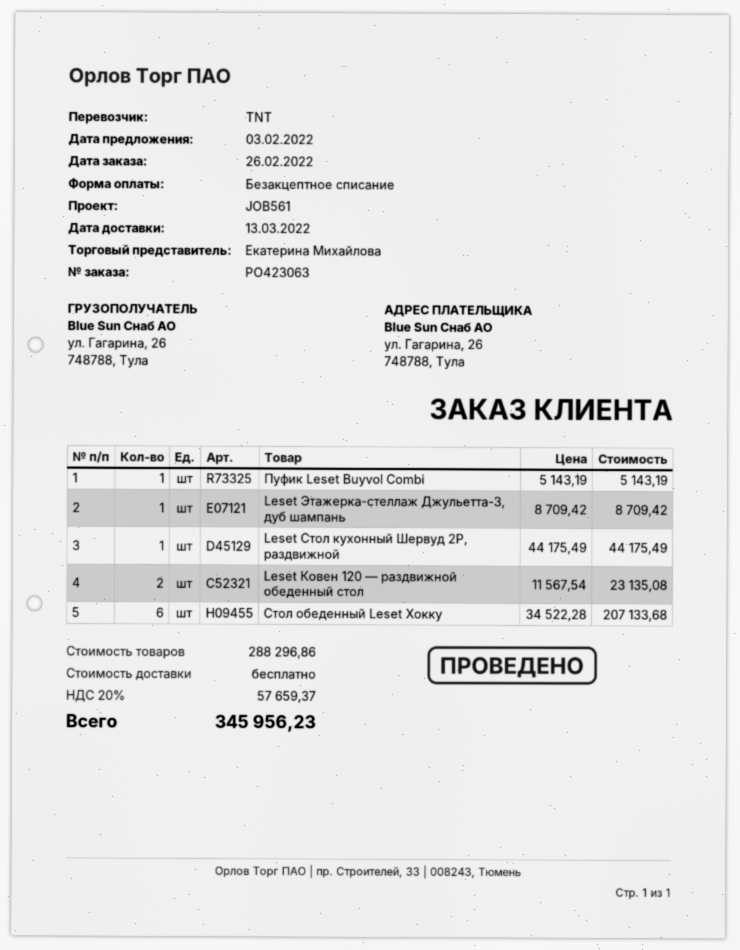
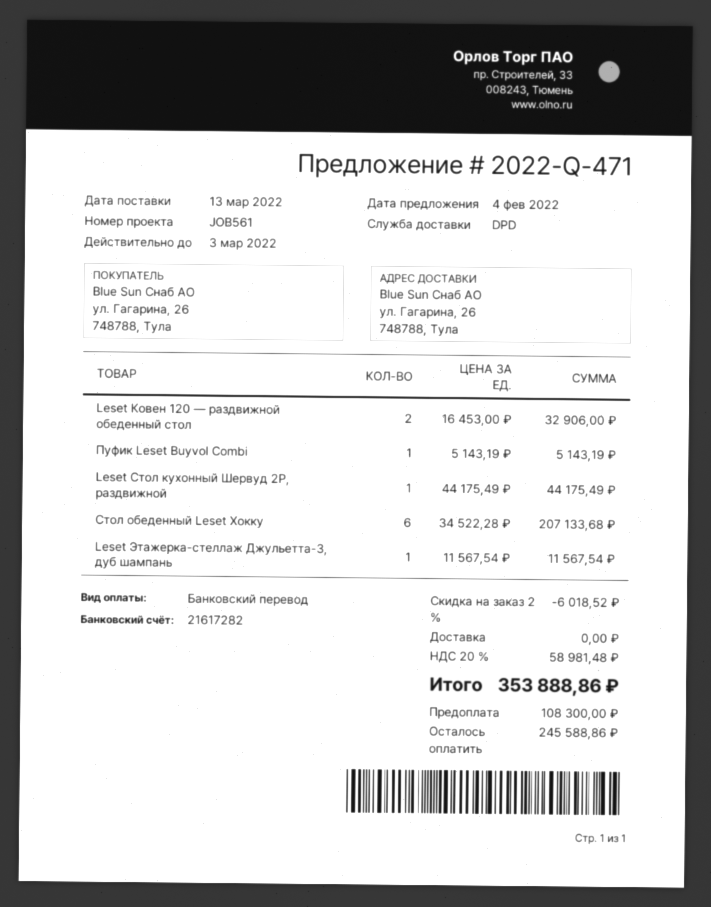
quote date: 2022-02-03 -> 2022-02-04
payment method: direct debit -> bank transfer
shipping method: TNT -> DPD
Leset Этажерка-стеллаж Джульетта-3, дуб шампань: 1 x 8709.42 = 8709.42 -> 1 x 11567.54 = 11567.54
Leset Ковен 120 — раздвижной обеденный стол: 2 x 11567.54 = 23135.08 -> 2 x 16453.00 = 32906.00
discount: none -> 2% = 6018.52
tax: 20% = 57659.37 -> 20% = 58981.48
total: 345956.23 -> 353888.86

